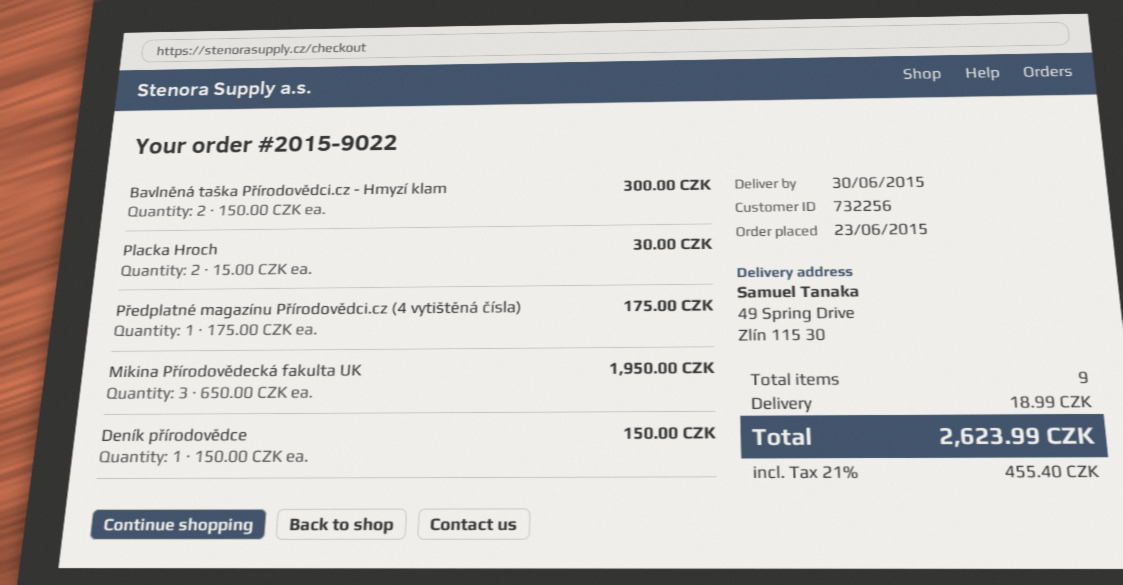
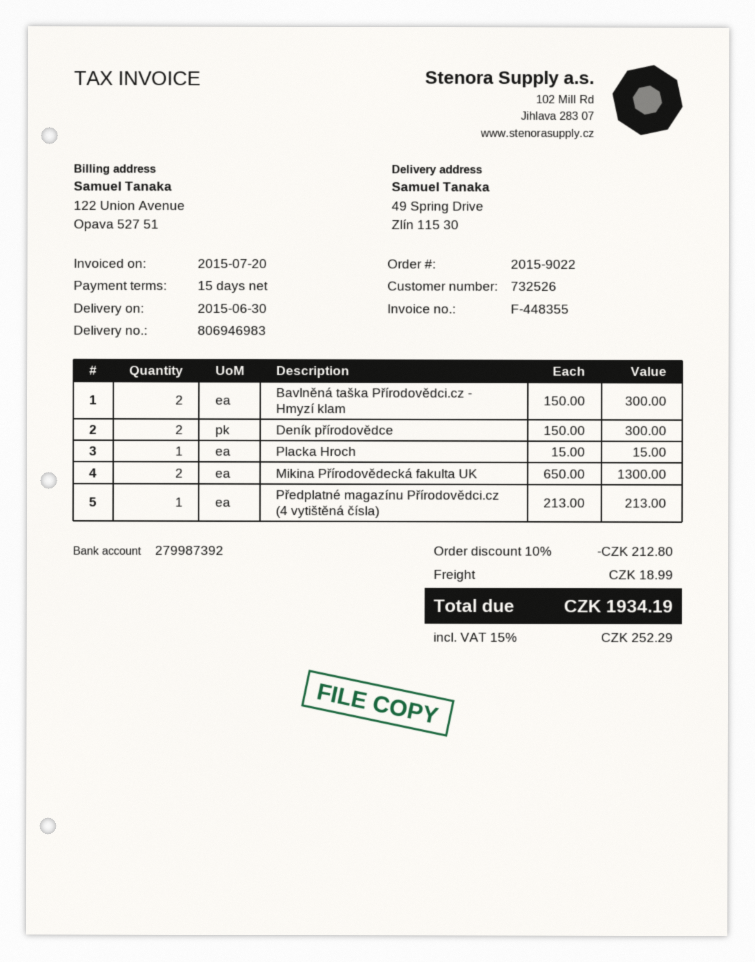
customer number: 732256 -> 732526
Placka Hroch: 2 x 15.00 = 30.00 -> 1 x 15.00 = 15.00
Předplatné magazínu Přírodovědci.cz (4 vytištěná čísla): 1 x 175.00 = 175.00 -> 1 x 213.00 = 213.00
Mikina Přírodovědecká fakulta UK: 3 x 650.00 = 1950.00 -> 2 x 650.00 = 1300.00
Deník přírodovědce: 1 x 150.00 = 150.00 -> 2 x 150.00 = 300.00
discount: none -> 10% = 212.80
tax: 21% = 455.40 -> 15% = 252.29
total: 2623.99 -> 1934.19

